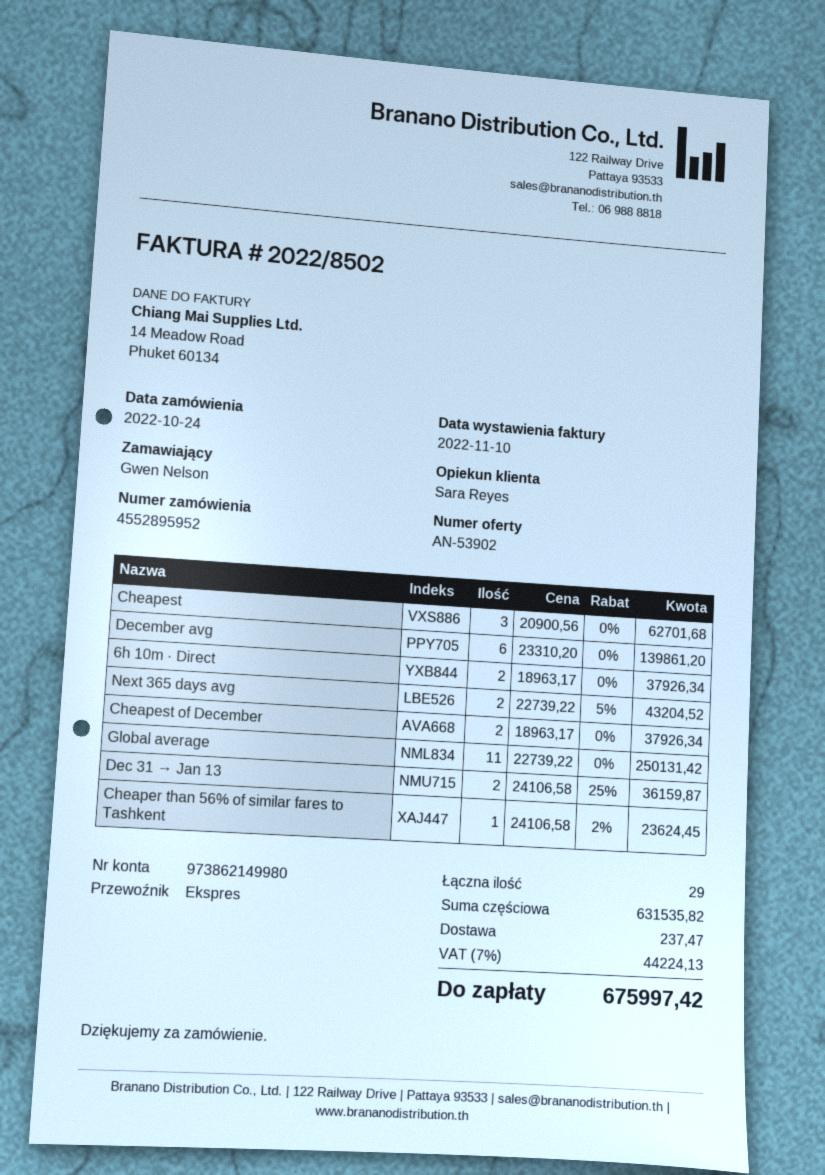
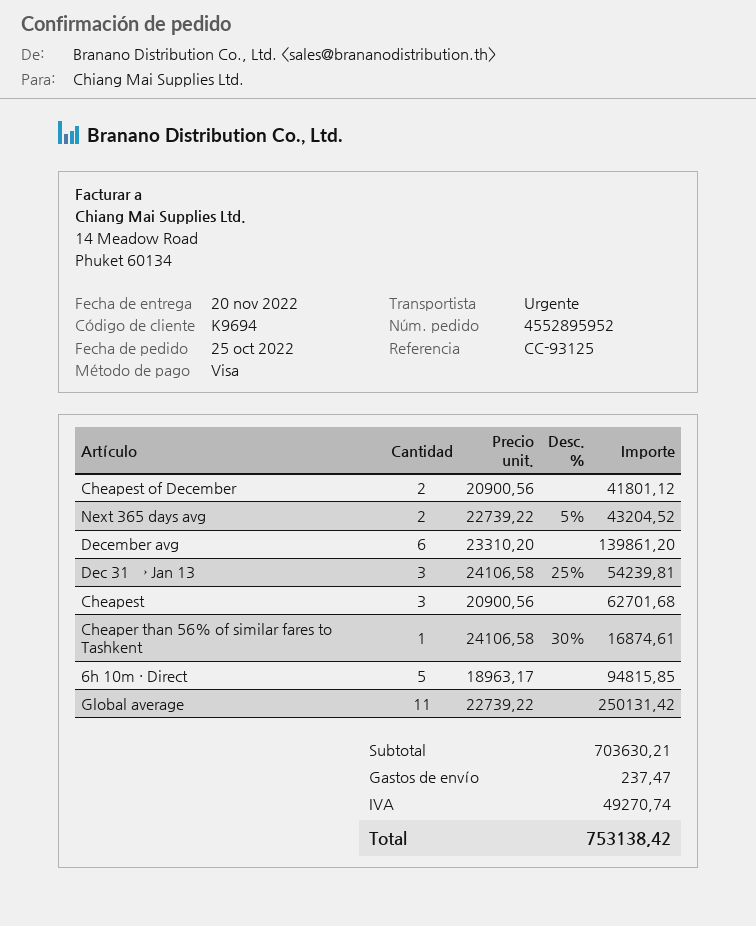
order date: 2022-10-24 -> 2022-10-25
6h 10m · Direct: 2 x 18963.17 = 37926.34 -> 5 x 18963.17 = 94815.85
Cheapest of December: 2 x 18963.17 = 37926.34 -> 2 x 20900.56 = 41801.12
Dec 31 → Jan 13: 2 x 24106.58 - 25% = 36159.87 -> 3 x 24106.58 - 25% = 54239.81
Cheaper than 56% of similar fares to Tashkent: 1 x 24106.58 - 2% = 23624.45 -> 1 x 24106.58 - 30% = 16874.61
subtotal: 631535.82 -> 703630.21
tax: 44224.13 -> 49270.74
total: 675997.42 -> 753138.42

